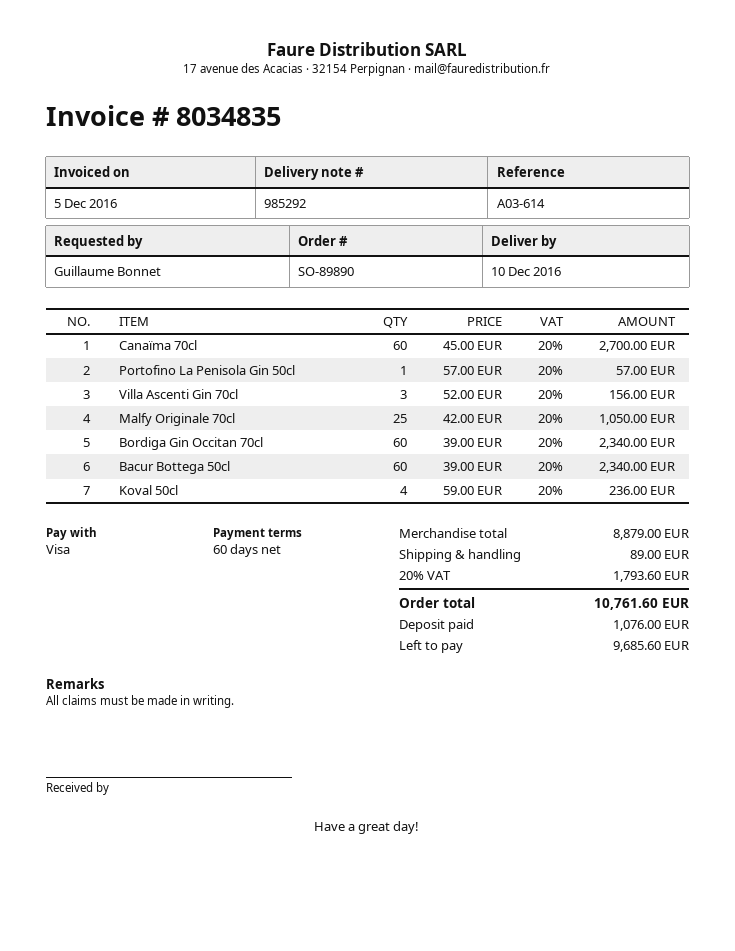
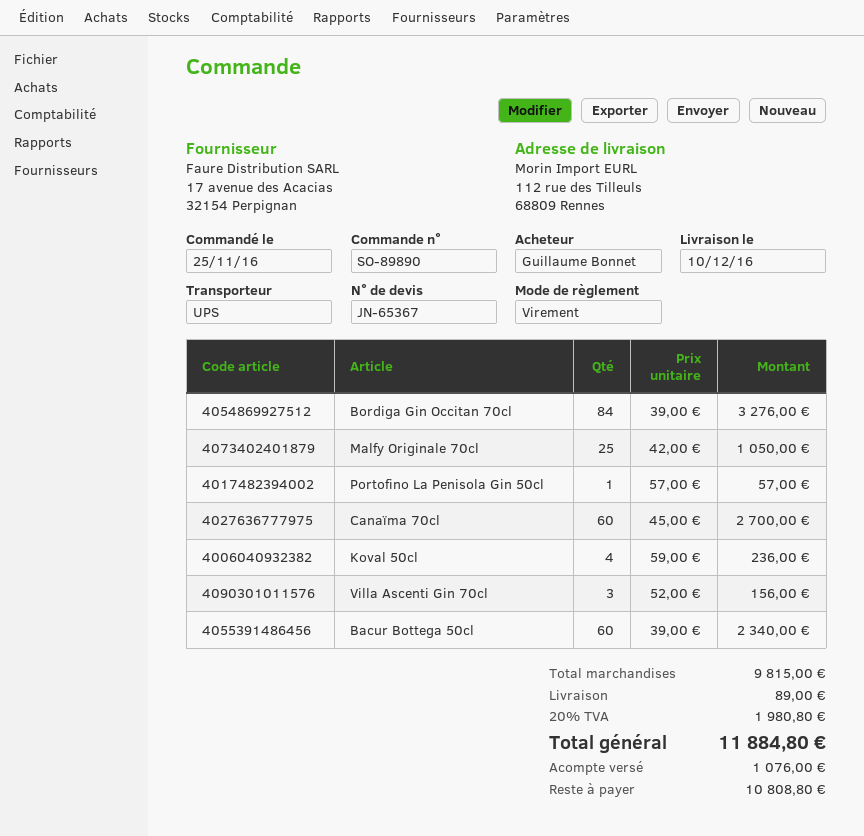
payment method: Visa -> bank transfer
Bordiga Gin Occitan 70cl: 60 x 39.00 = 2340.00 -> 84 x 39.00 = 3276.00
subtotal: 8879.00 -> 9815.00
tax: 20% = 1793.60 -> 20% = 1980.80
total: 10761.60 -> 11884.80
balance: 9685.60 -> 10808.80

